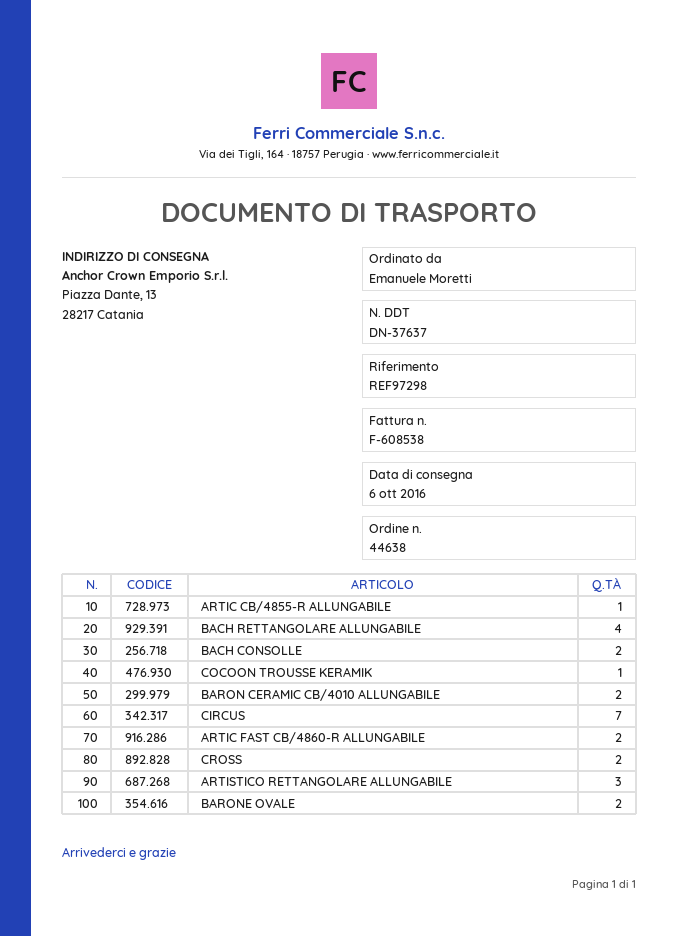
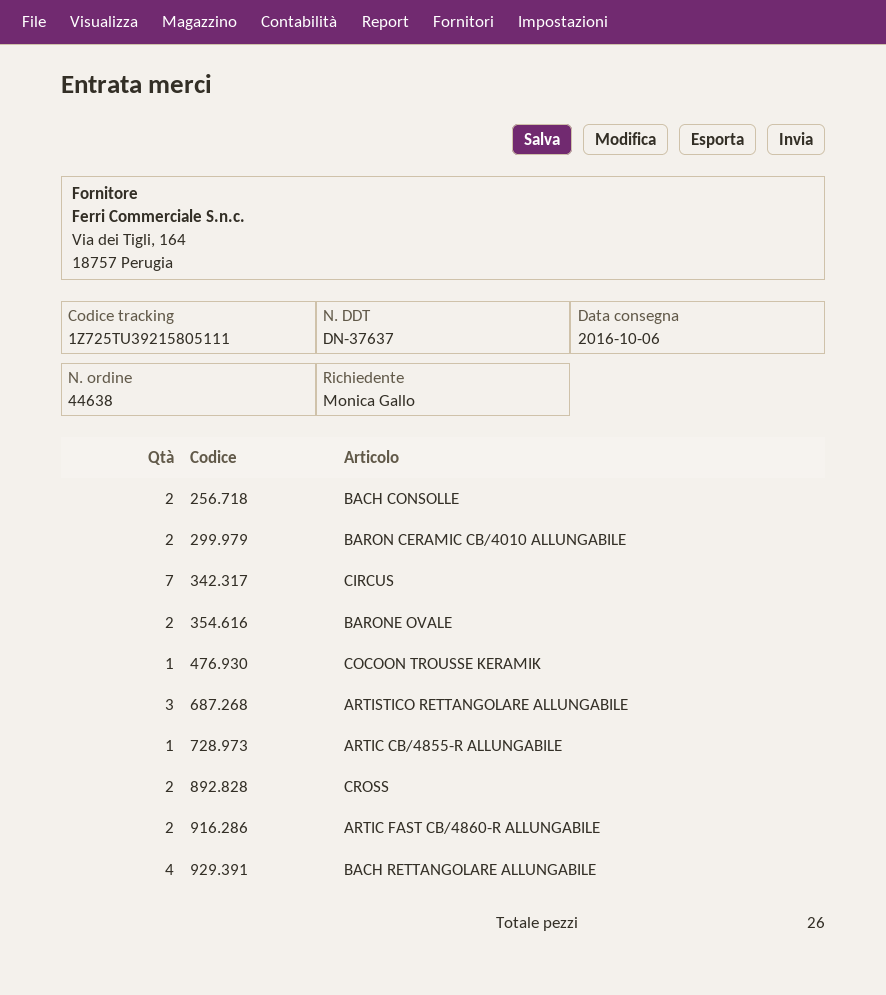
ordered by: Emanuele Moretti -> Monica Gallo

